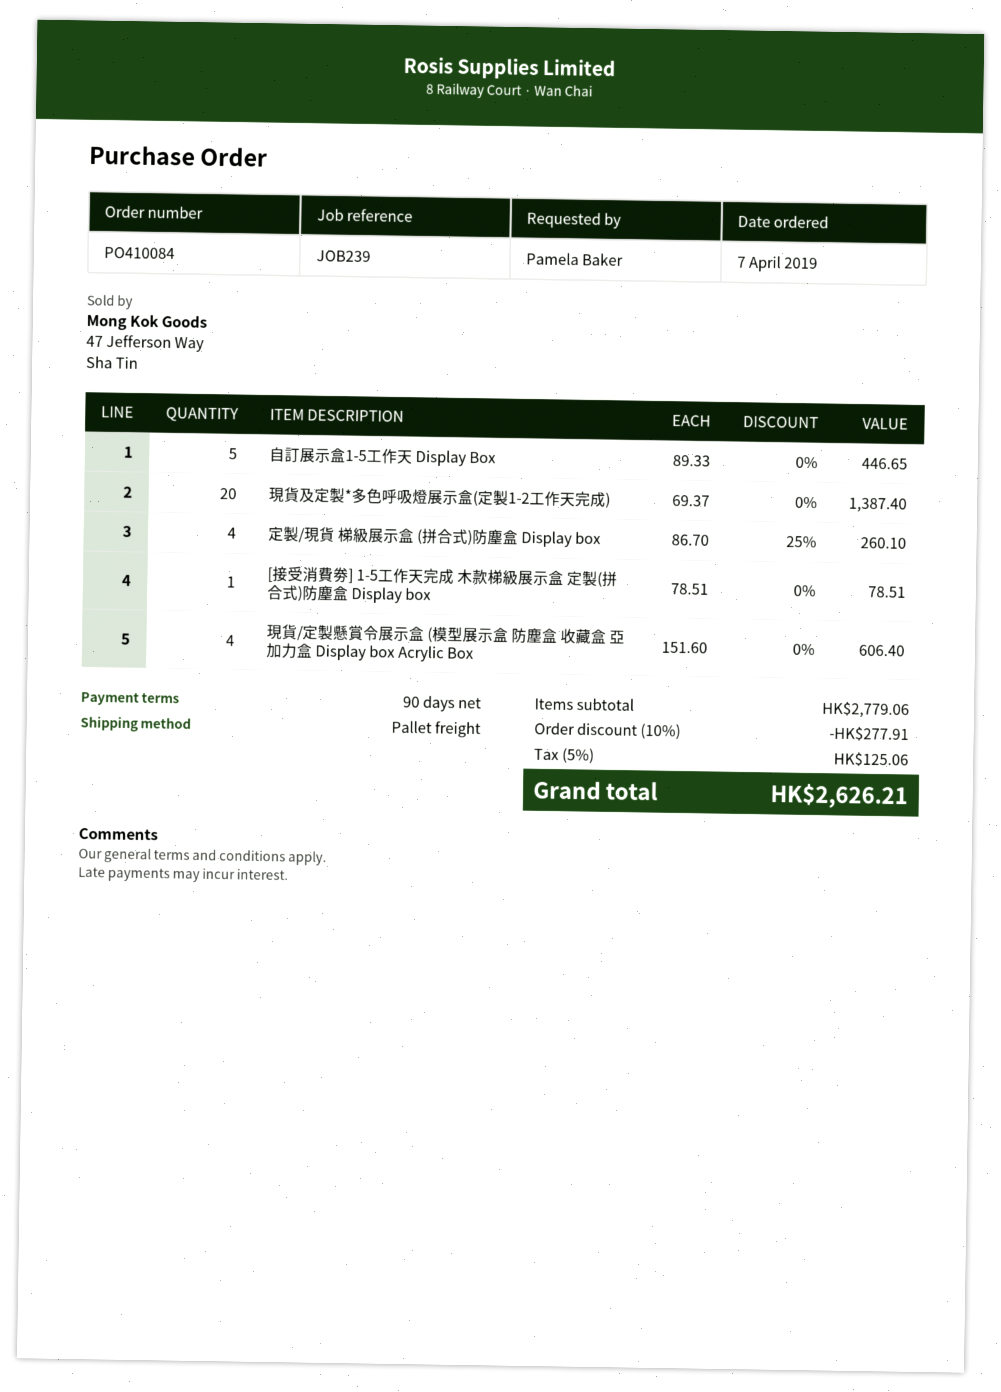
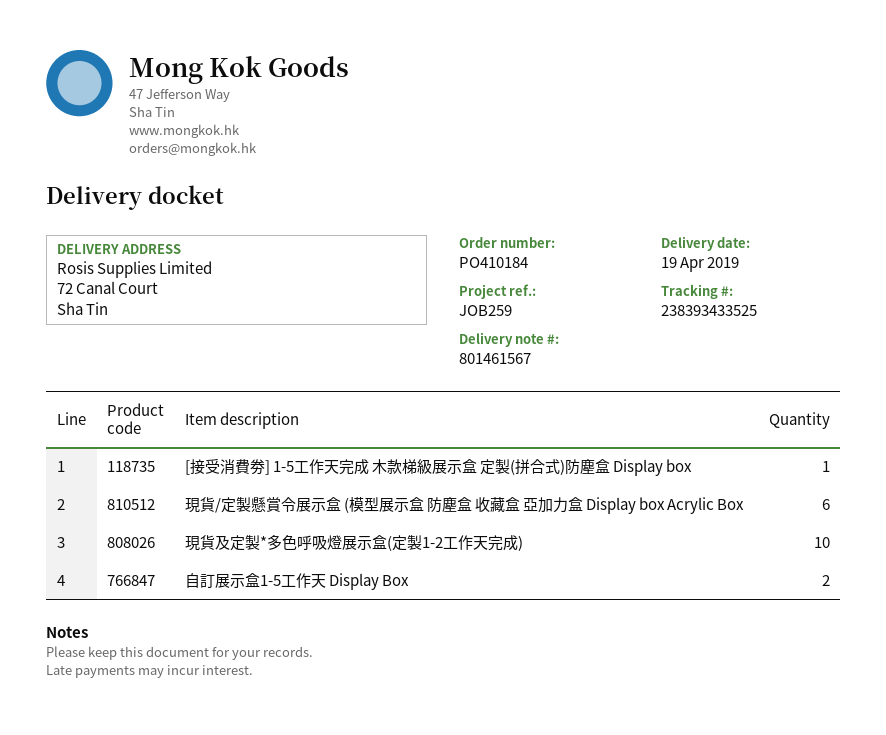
order number: PO410084 -> PO410184
reference: JOB239 -> JOB259
自訂展示盒1-5工作天 Display Box: 5 -> 2
現貨及定製*多色呼吸燈展示盒(定製1-2工作天完成): 20 -> 10
定製/現貨 梯級展示盒 (拼合式)防塵盒 Display box: 4 -> none
現貨/定製懸賞令展示盒 (模型展示盒 防塵盒 收藏盒 亞加力盒 Display box Acrylic Box: 4 -> 6

